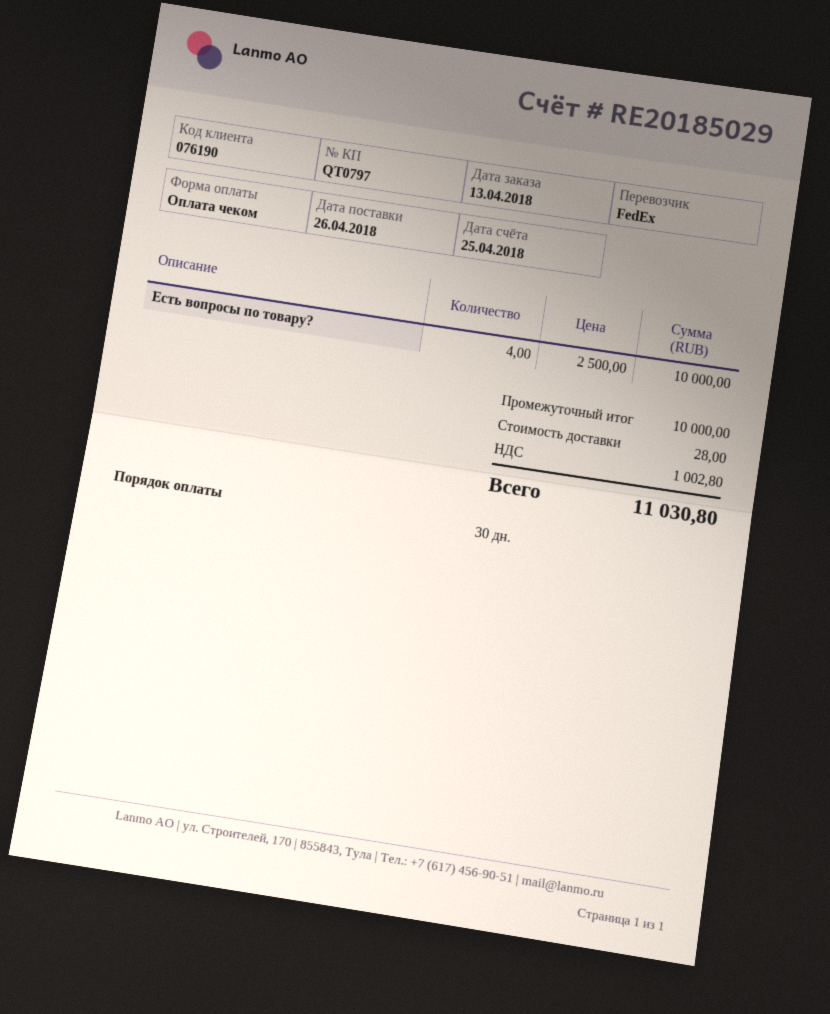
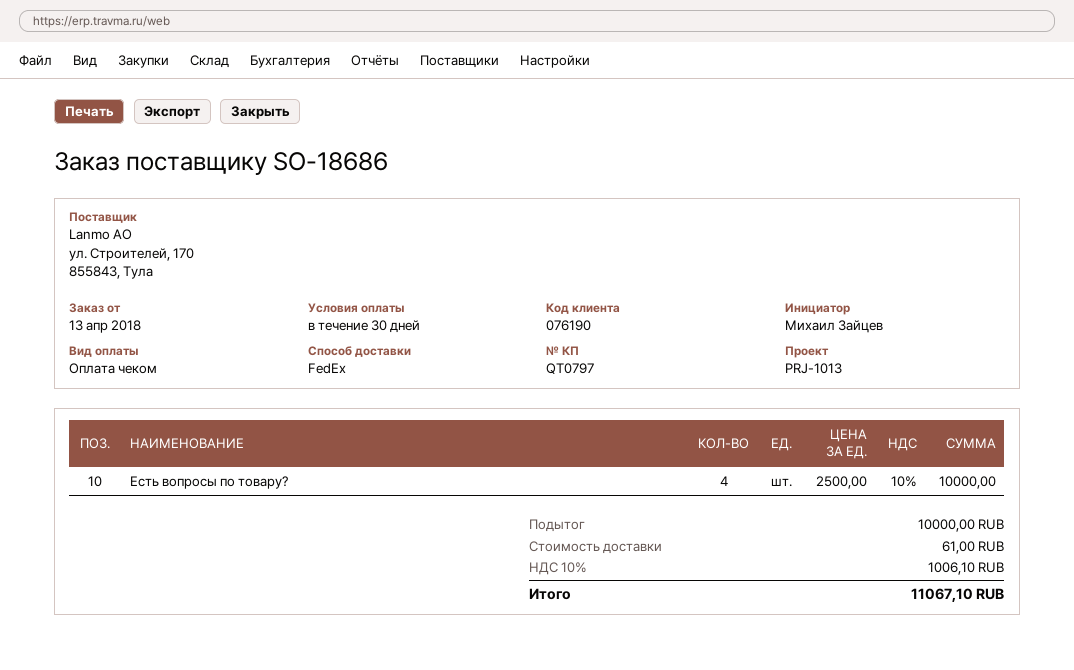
shipping: 28.00 -> 61.00
tax: 1002.80 -> 1006.10
total: 11030.80 -> 11067.10

